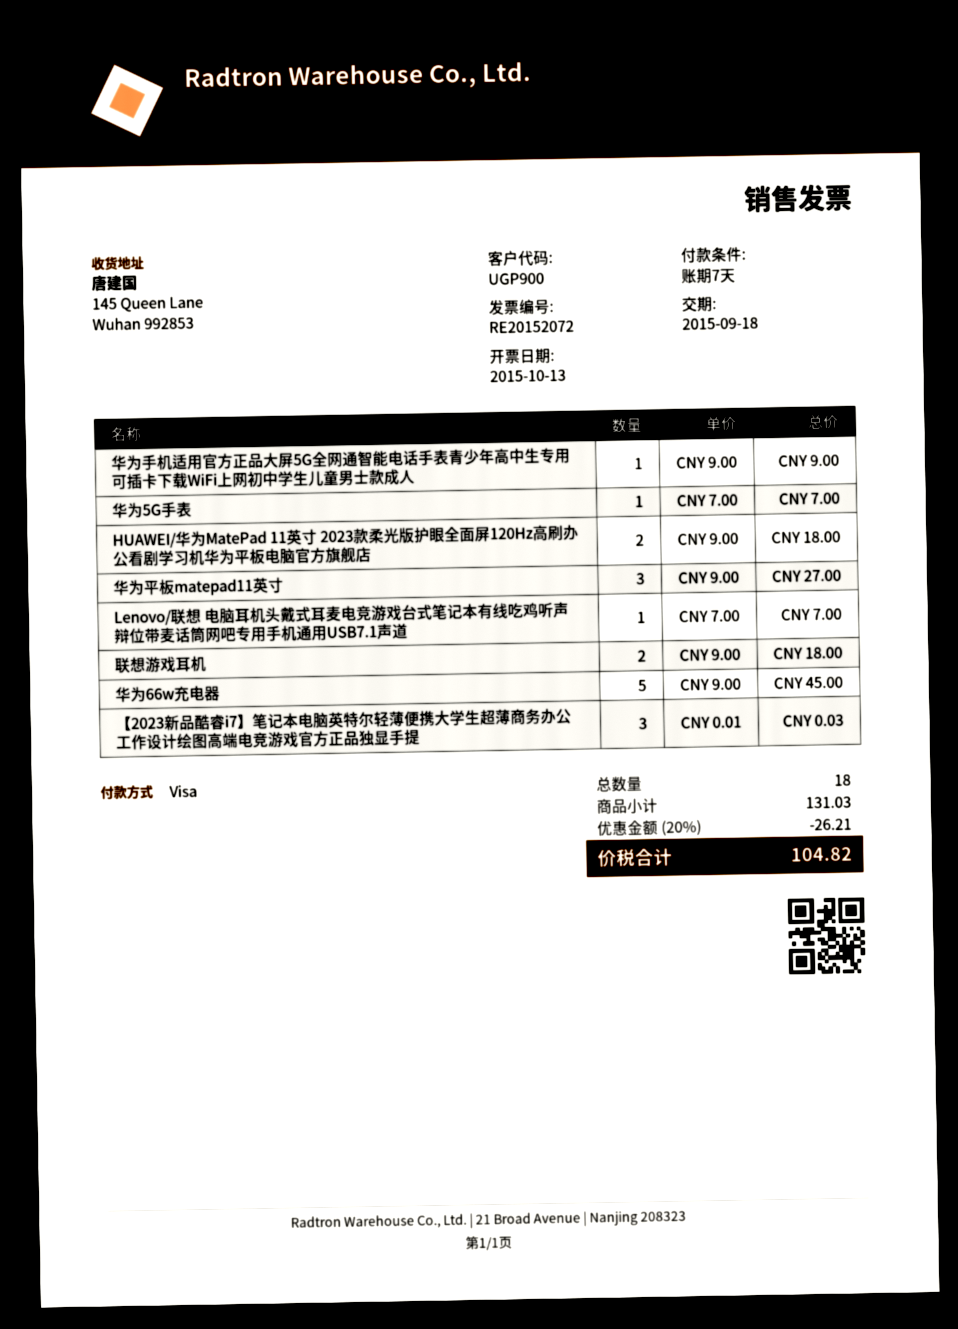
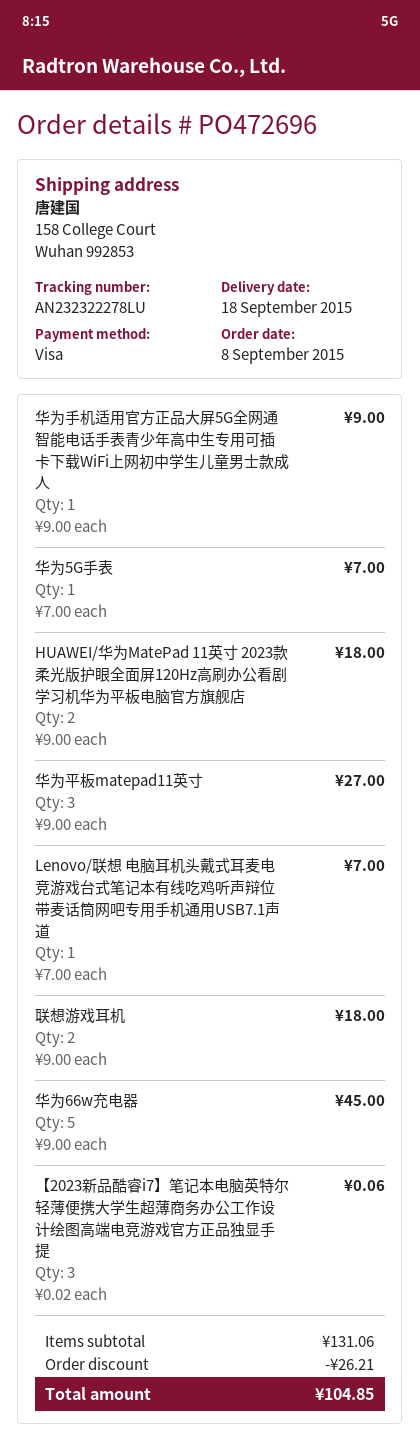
ship to: 145 Queen Lane, Wuhan 992853 -> 158 College Court, Wuhan 992853
【2023新品酷睿i7】笔记本电脑英特尔轻薄便携大学生超薄商务办公工作设计绘图高端电竞游戏官方正品独显手提: 3 x 0.01 = 0.03 -> 3 x 0.02 = 0.06
subtotal: 131.03 -> 131.06
total: 104.82 -> 104.85

